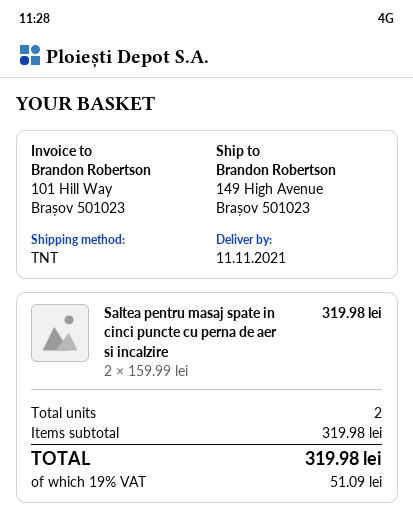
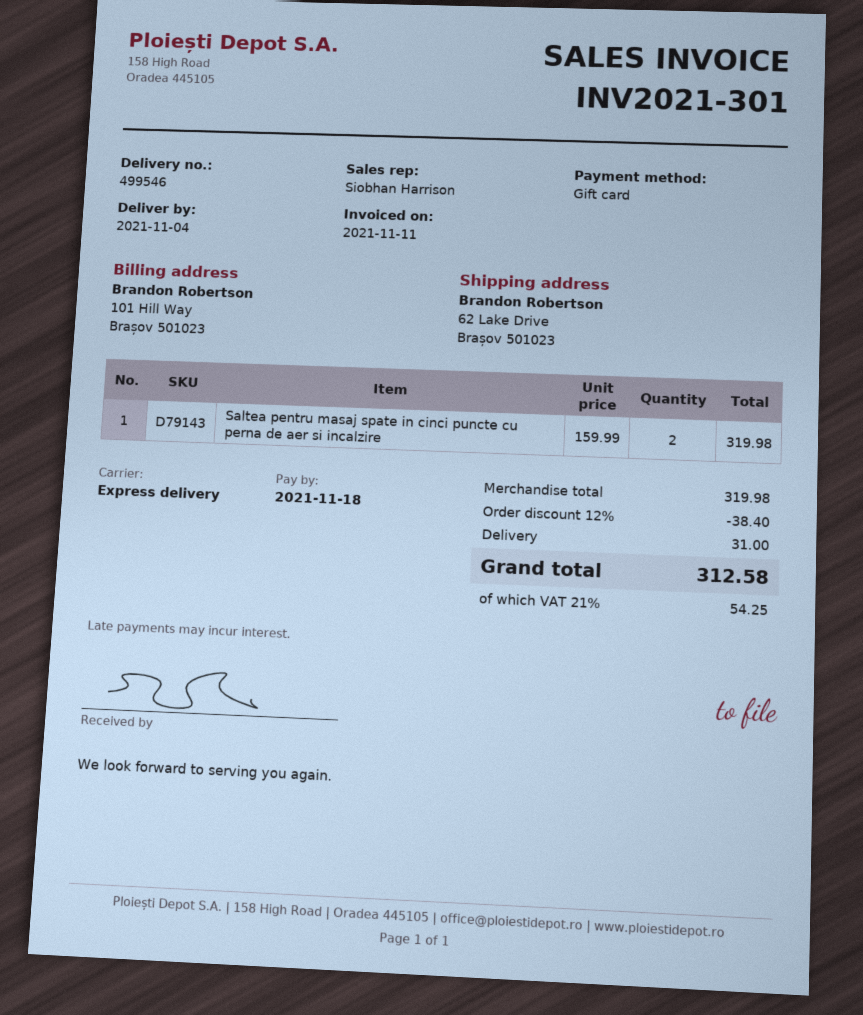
delivery date: 2021-11-11 -> 2021-11-04
shipping method: TNT -> express
ship to: 149 High Avenue, Brașov 501023 -> 62 Lake Drive, Brașov 501023
discount: none -> 12% = 38.40
shipping: none -> 31.00
tax: 19% = 51.09 -> 21% = 54.25
total: 319.98 -> 312.58

